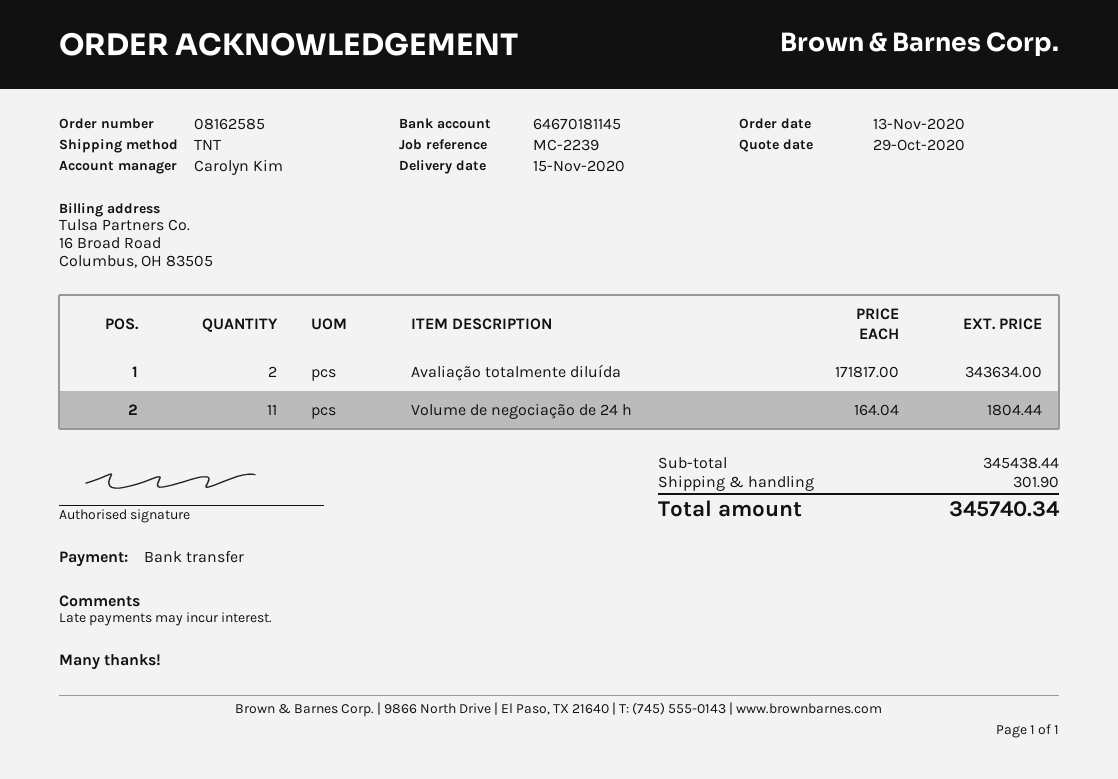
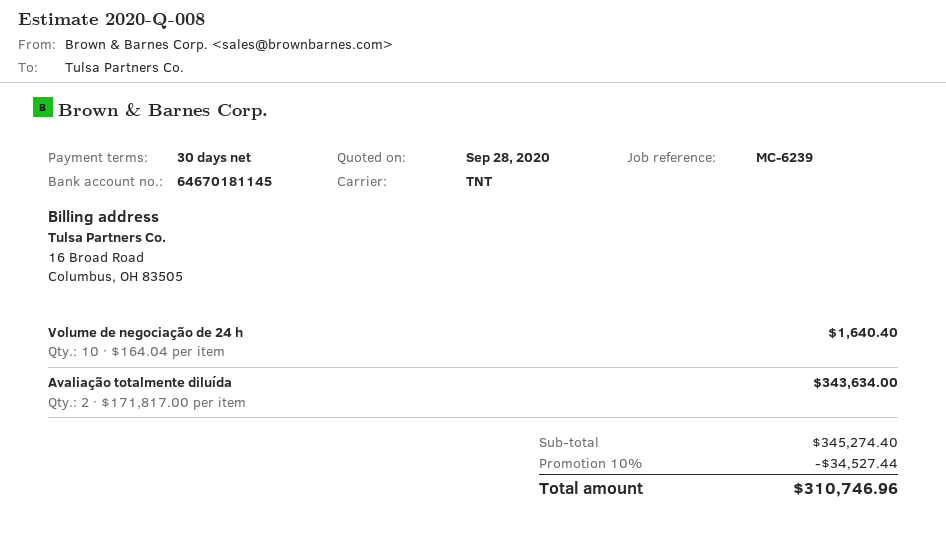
quote date: 2020-10-29 -> 2020-09-28
reference: MC-2239 -> MC-6239
Volume de negociação de 24 h: 11 x 164.04 = 1804.44 -> 10 x 164.04 = 1640.40
subtotal: 345438.44 -> 345274.40
discount: none -> 10% = 34527.44
shipping: 301.90 -> none
total: 345740.34 -> 310746.96

